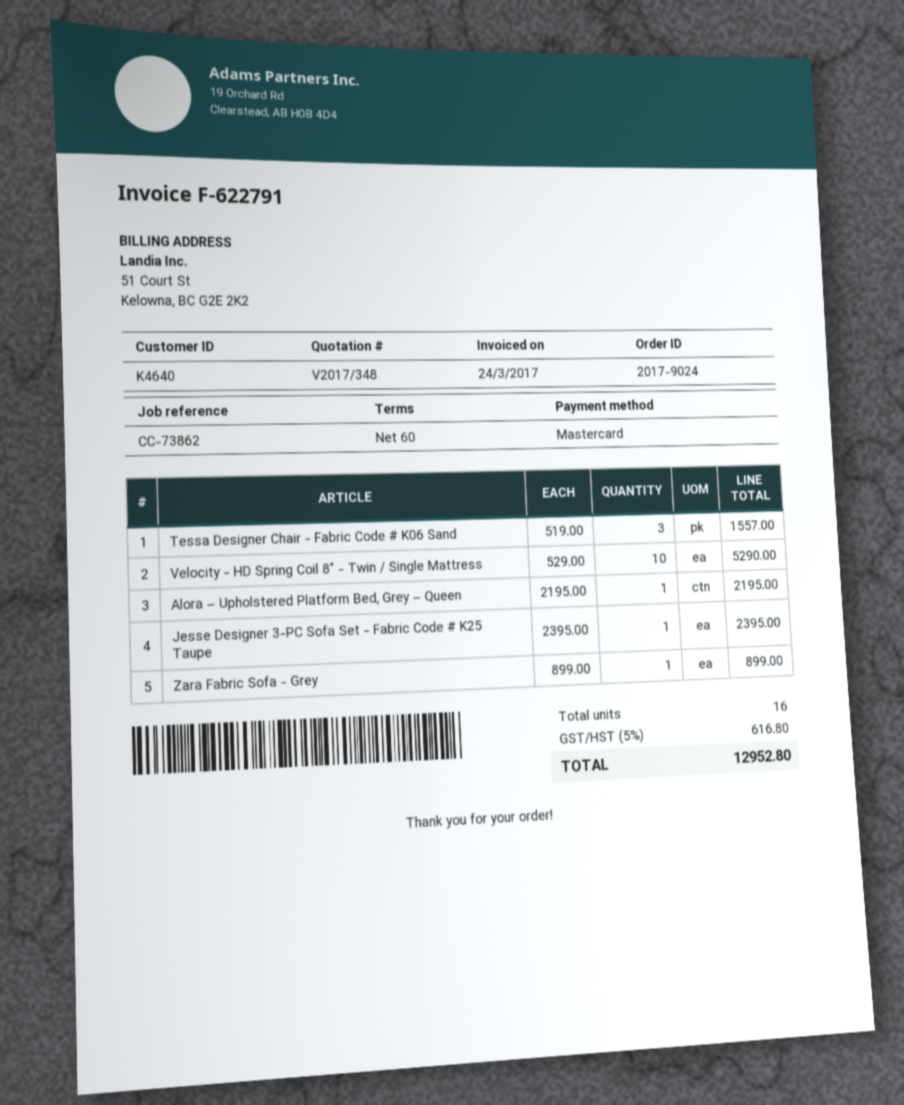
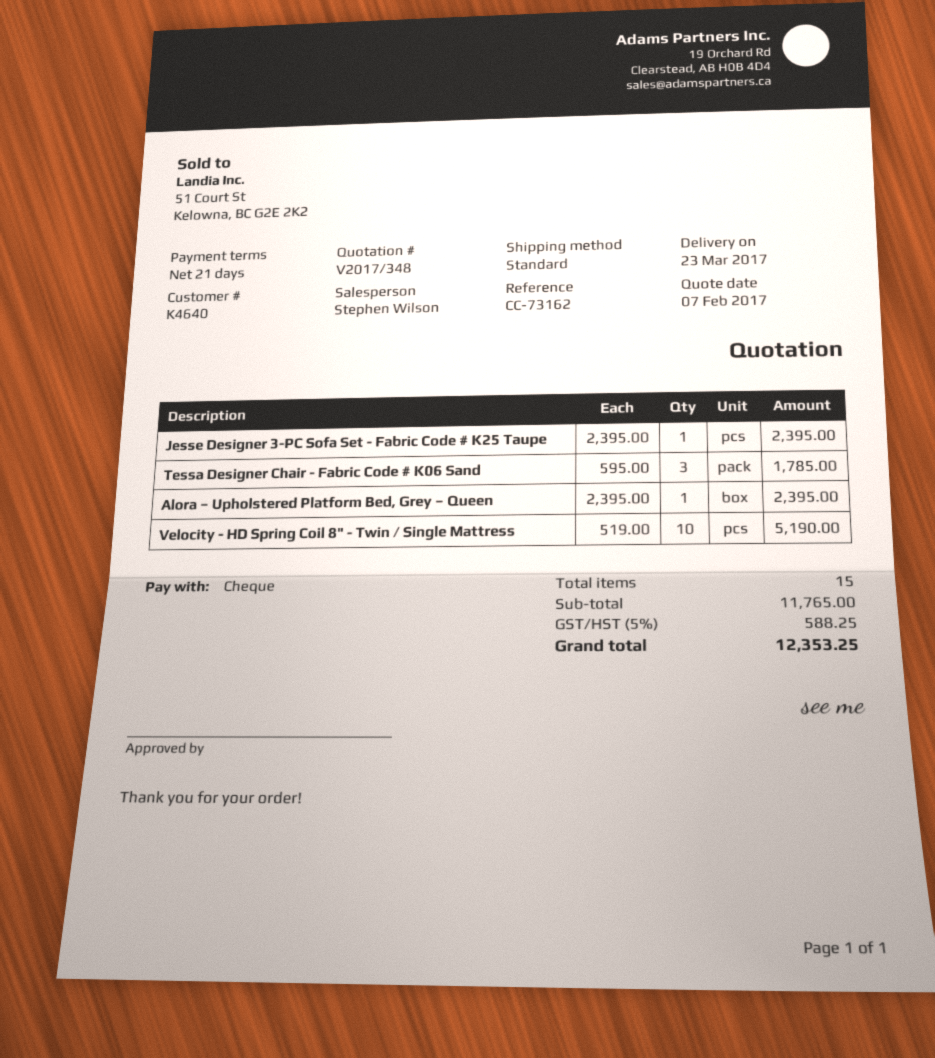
payment terms: 60 days -> 21 days
reference: CC-73862 -> CC-73162
payment method: Mastercard -> cheque
Tessa Designer Chair - Fabric Code # K06 Sand: 3 x 519.00 = 1557.00 -> 3 x 595.00 = 1785.00
Velocity - HD Spring Coil 8" - Twin / Single Mattress: 10 x 529.00 = 5290.00 -> 10 x 519.00 = 5190.00
Alora – Upholstered Platform Bed, Grey – Queen: 1 x 2195.00 = 2195.00 -> 1 x 2395.00 = 2395.00
Zara Fabric Sofa - Grey: 1 x 899.00 = 899.00 -> none
total quantity: 16 -> 15
tax: 5% = 616.80 -> 5% = 588.25
total: 12952.80 -> 12353.25

